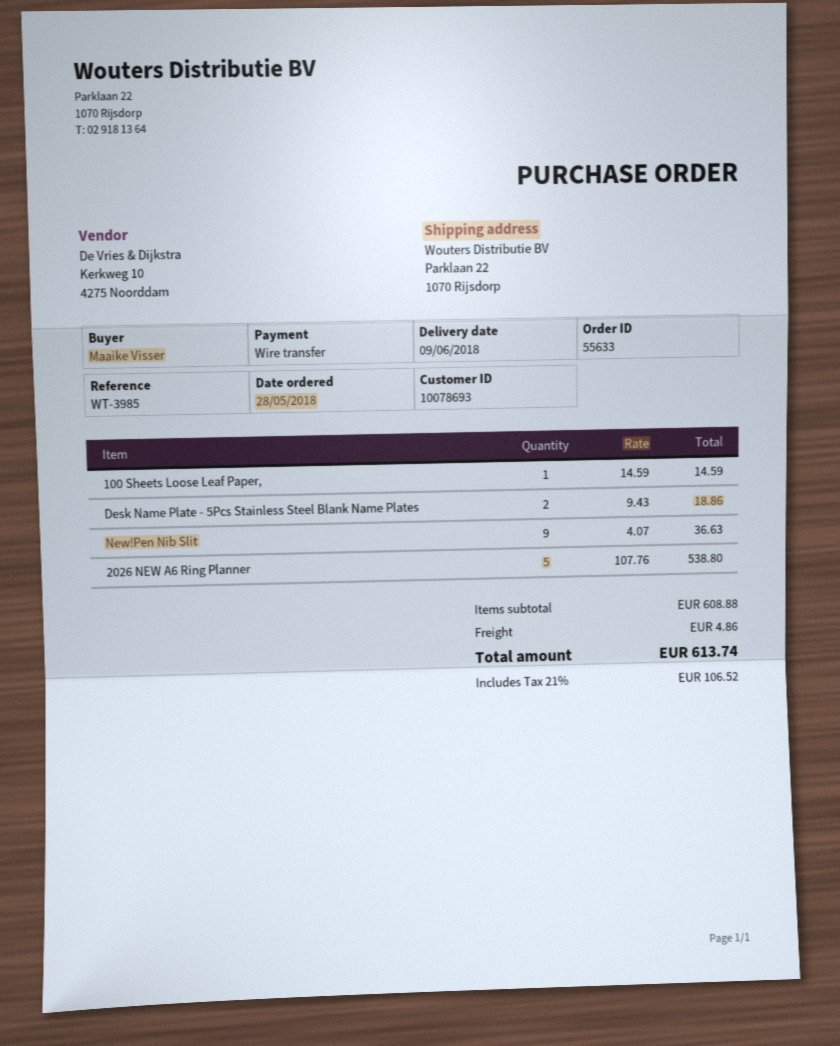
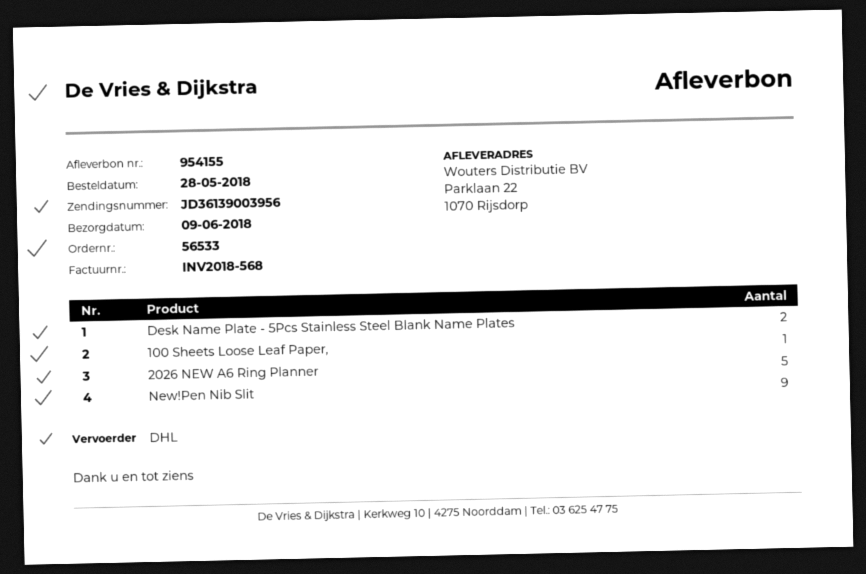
order number: 55633 -> 56533

